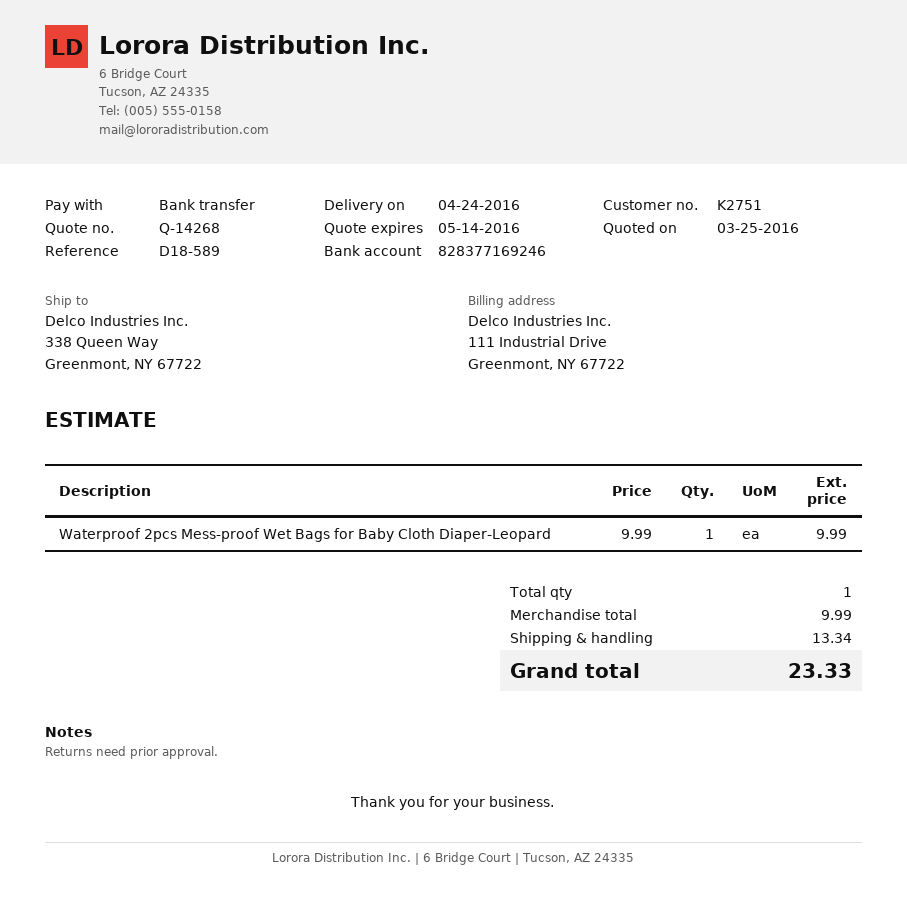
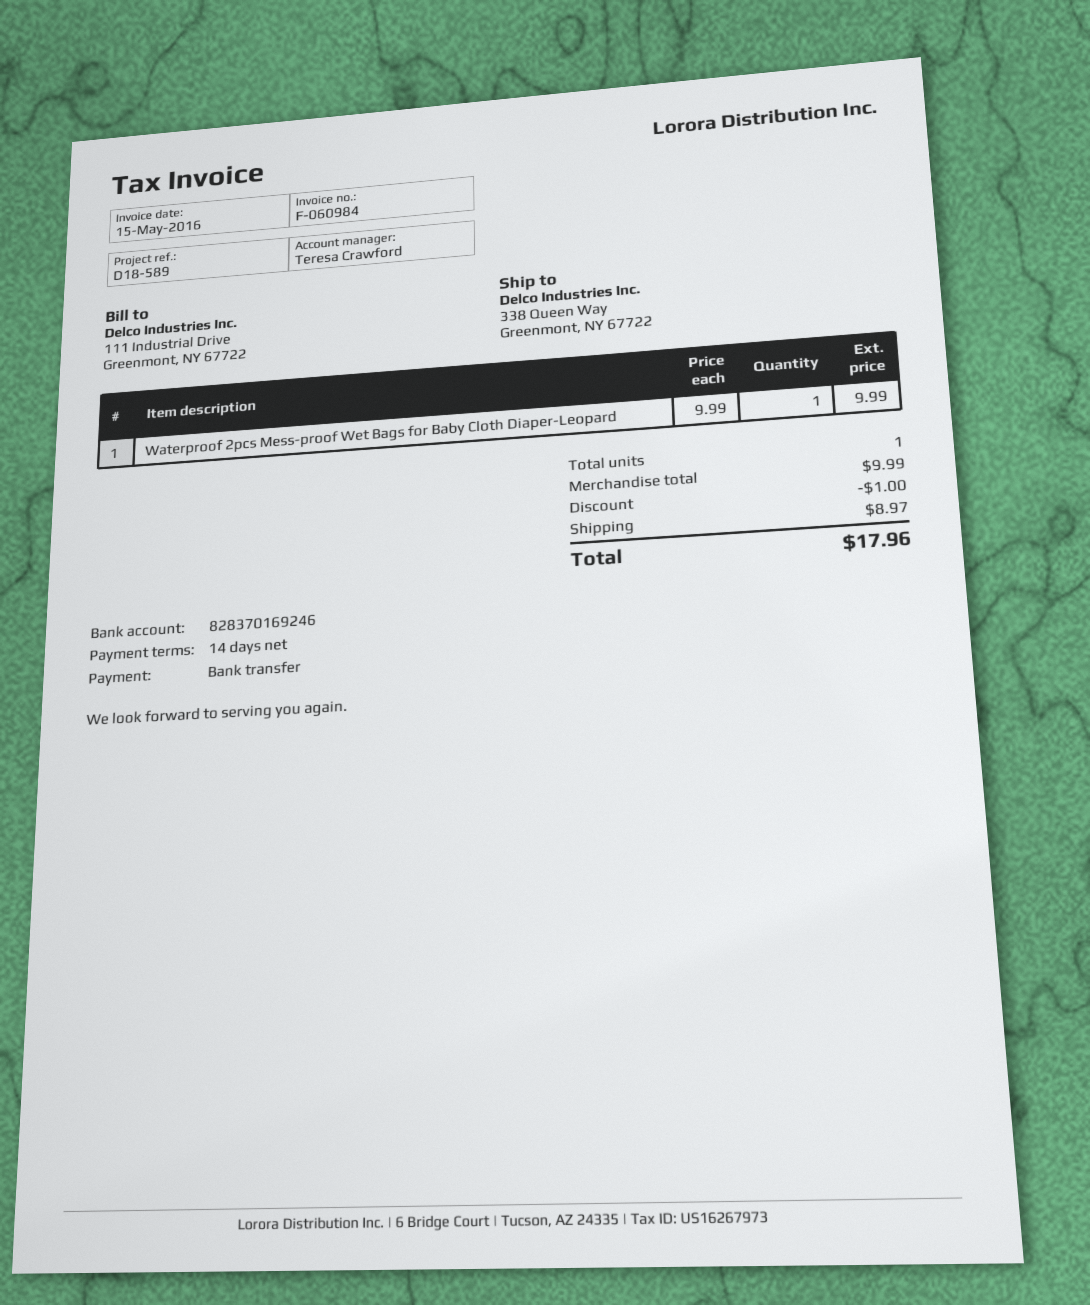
bank account: 828377169246 -> 828370169246
discount: none -> 1.00
shipping: 13.34 -> 8.97
total: 23.33 -> 17.96

